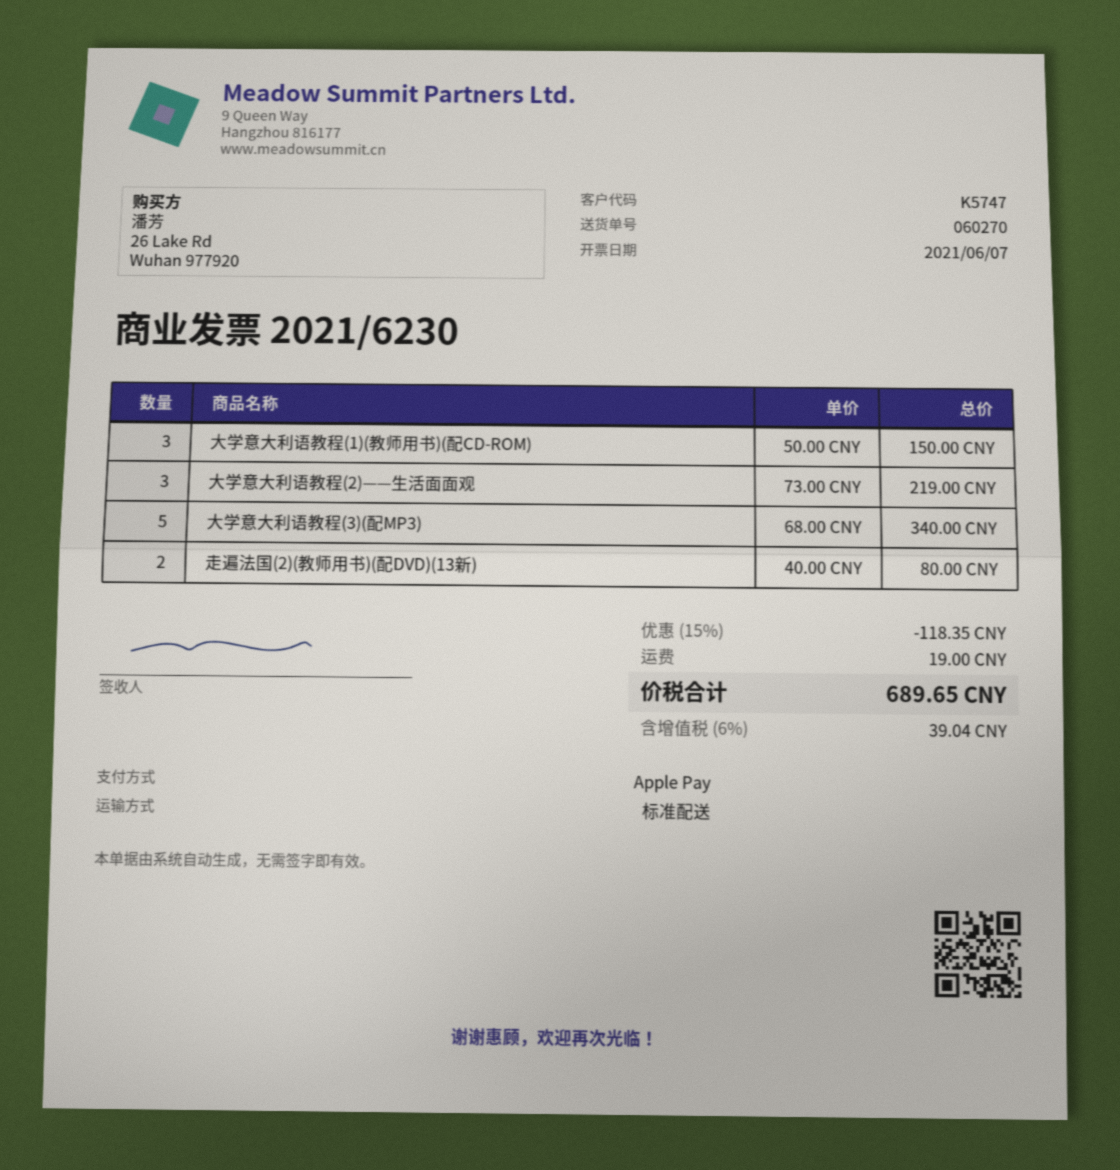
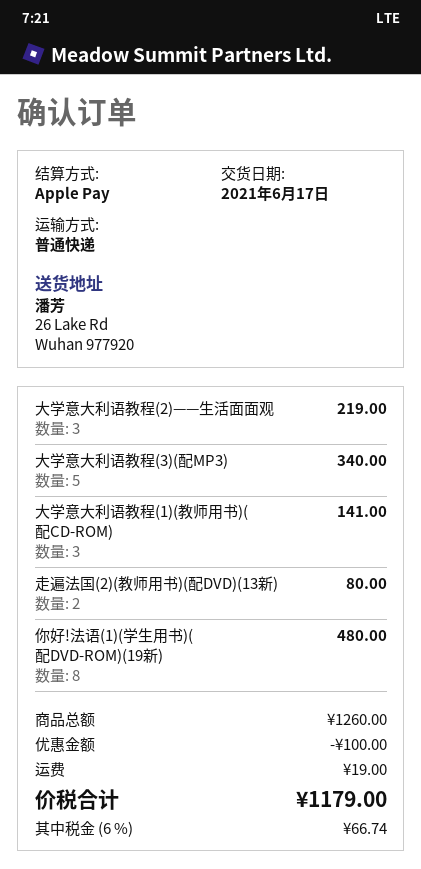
大学意大利语教程(1)(教师用书)(配CD-ROM): 3 for 150.00 -> 3 for 141.00
你好!法语(1)(学生用书)(配DVD-ROM)(19新): none -> 8 for 480.00
discount: 118.35 -> 100.00
tax: 6% = 39.04 -> 6% = 66.74
total: 689.65 -> 1179.00

